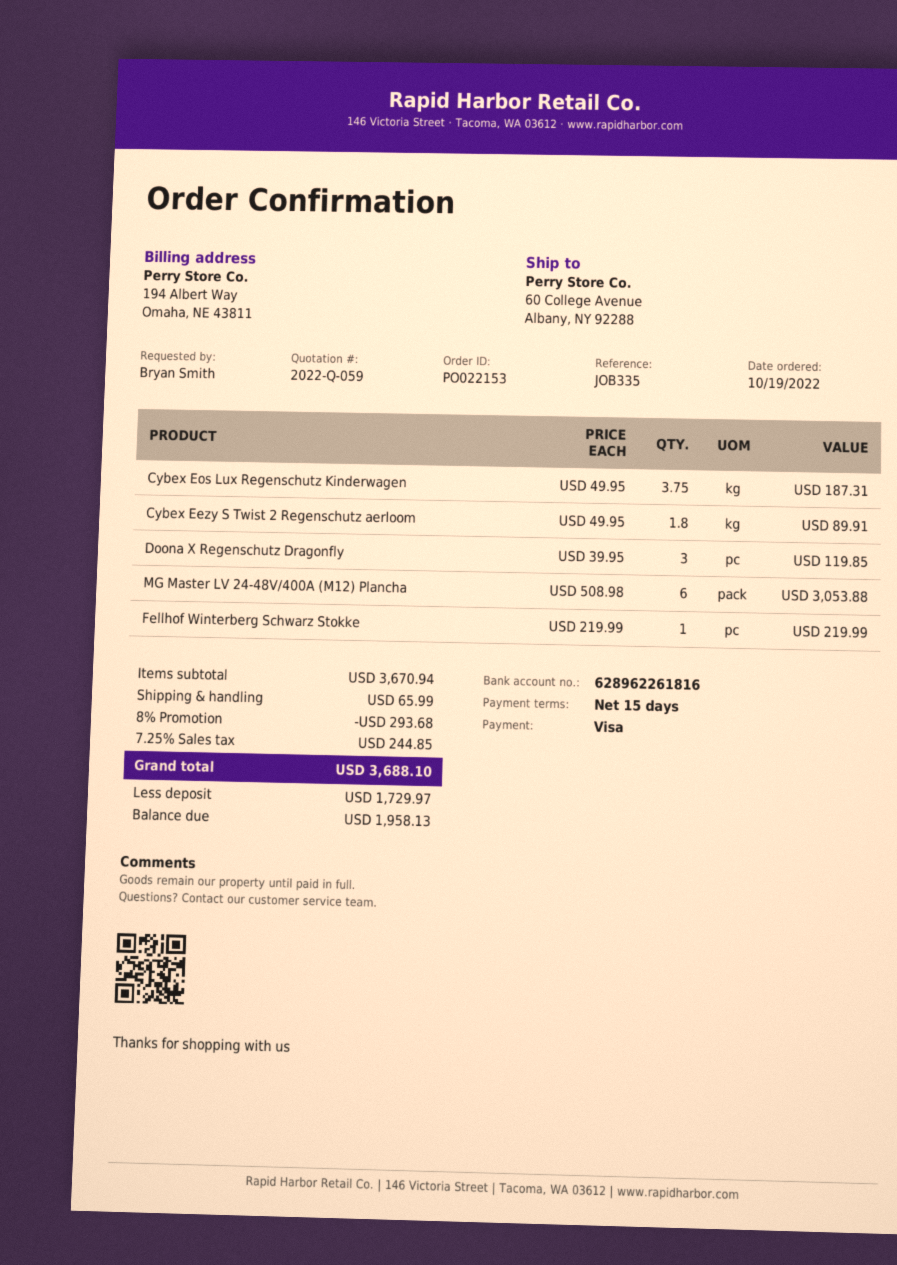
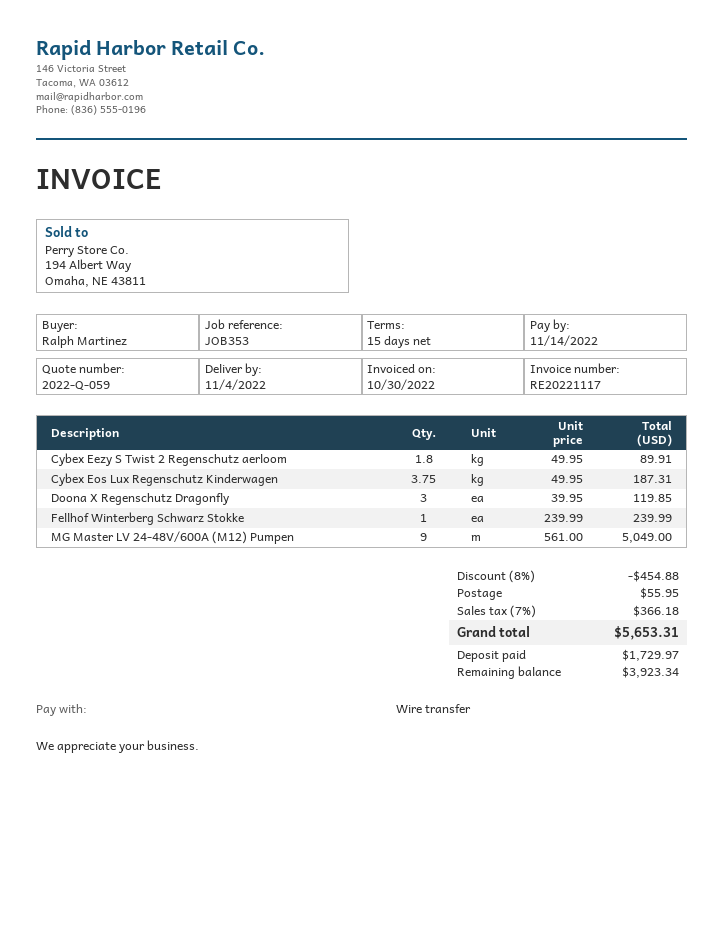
reference: JOB335 -> JOB353
ordered by: Bryan Smith -> Ralph Martinez
payment method: Visa -> bank transfer
MG Master LV 24-48V/400A (M12) Plancha: 6 x 508.98 = 3053.88 -> none
Fellhof Winterberg Schwarz Stokke: 1 x 219.99 = 219.99 -> 1 x 239.99 = 239.99
MG Master LV 24-48V/600A (M12) Pumpen: none -> 9 x 561.00 = 5049.00
discount: 8% = 293.68 -> 8% = 454.88
shipping: 65.99 -> 55.95
tax: 7.25% = 244.85 -> 7% = 366.18
total: 3688.10 -> 5653.31
balance: 1958.13 -> 3923.34

